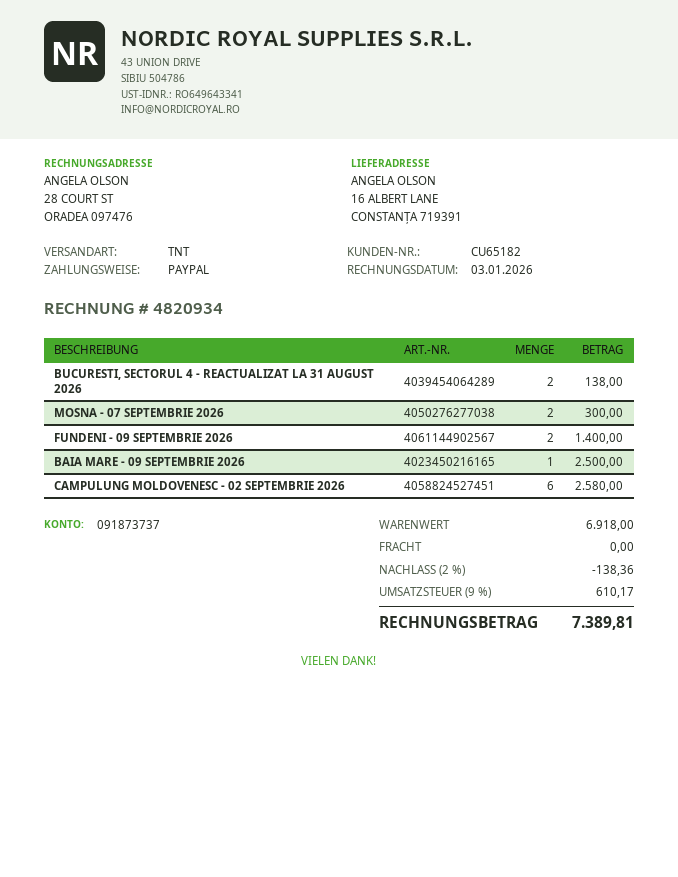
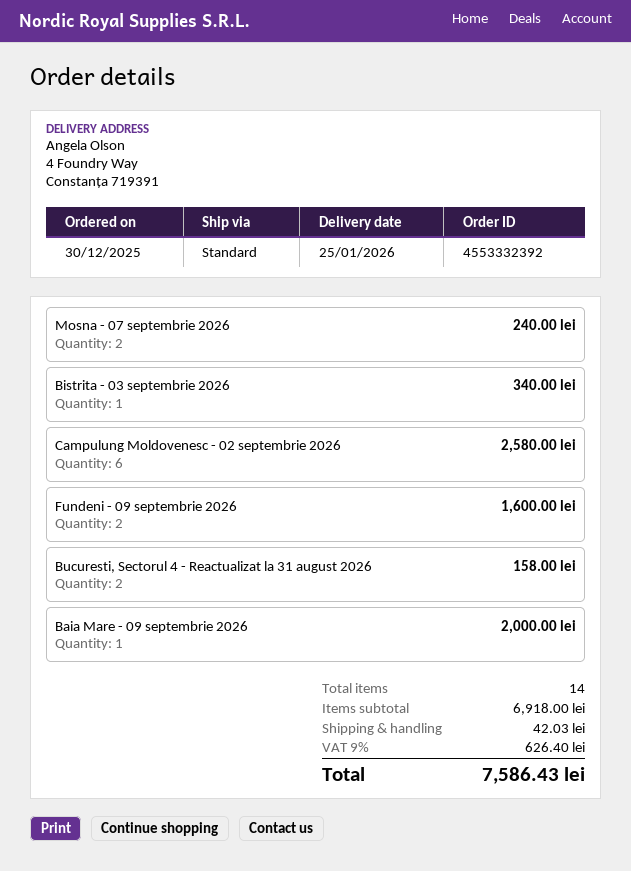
shipping method: TNT -> standard
ship to: 16 ALBERT LANE, CONSTANȚA 719391 -> 4 Foundry Way, Constanța 719391
BUCURESTI, SECTORUL 4 - REACTUALIZAT LA 31 AUGUST 2026: 2 for 138.00 -> 2 for 158.00
MOSNA - 07 SEPTEMBRIE 2026: 2 for 300.00 -> 2 for 240.00
FUNDENI - 09 SEPTEMBRIE 2026: 2 for 1400.00 -> 2 for 1600.00
BAIA MARE - 09 SEPTEMBRIE 2026: 1 for 2500.00 -> 1 for 2000.00
Bistrita - 03 septembrie 2026: none -> 1 for 340.00
discount: 2% = 138.36 -> none
shipping: 0.00 -> 42.03
tax: 9% = 610.17 -> 9% = 626.40
total: 7389.81 -> 7586.43

